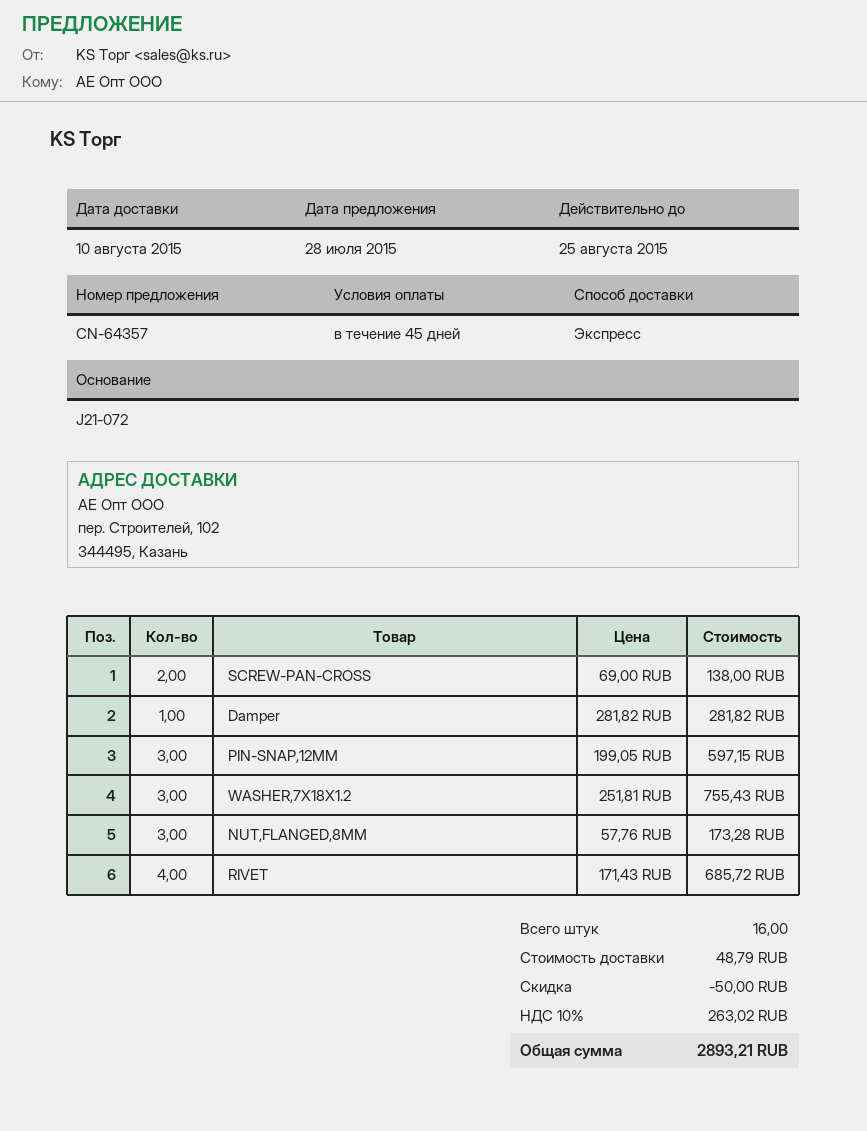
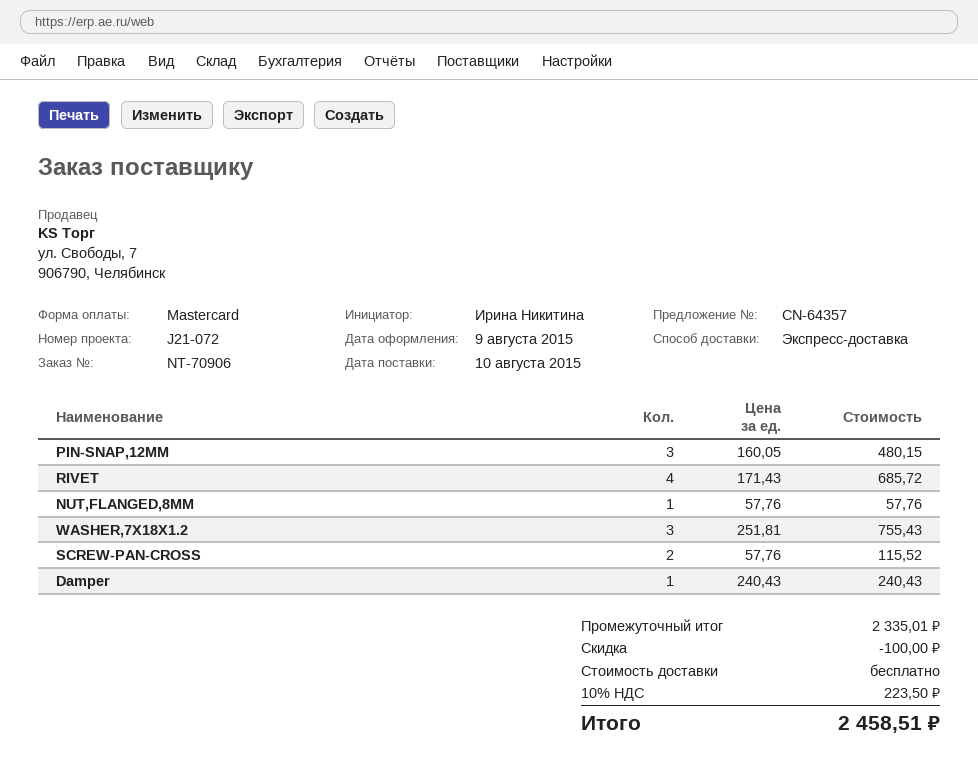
SCREW-PAN-CROSS: 2 x 69.00 = 138.00 -> 2 x 57.76 = 115.52
Damper: 1 x 281.82 = 281.82 -> 1 x 240.43 = 240.43
PIN-SNAP,12MM: 3 x 199.05 = 597.15 -> 3 x 160.05 = 480.15
NUT,FLANGED,8MM: 3 x 57.76 = 173.28 -> 1 x 57.76 = 57.76
discount: 50.00 -> 100.00
shipping: 48.79 -> 0.00
tax: 10% = 263.02 -> 10% = 223.50
total: 2893.21 -> 2458.51

